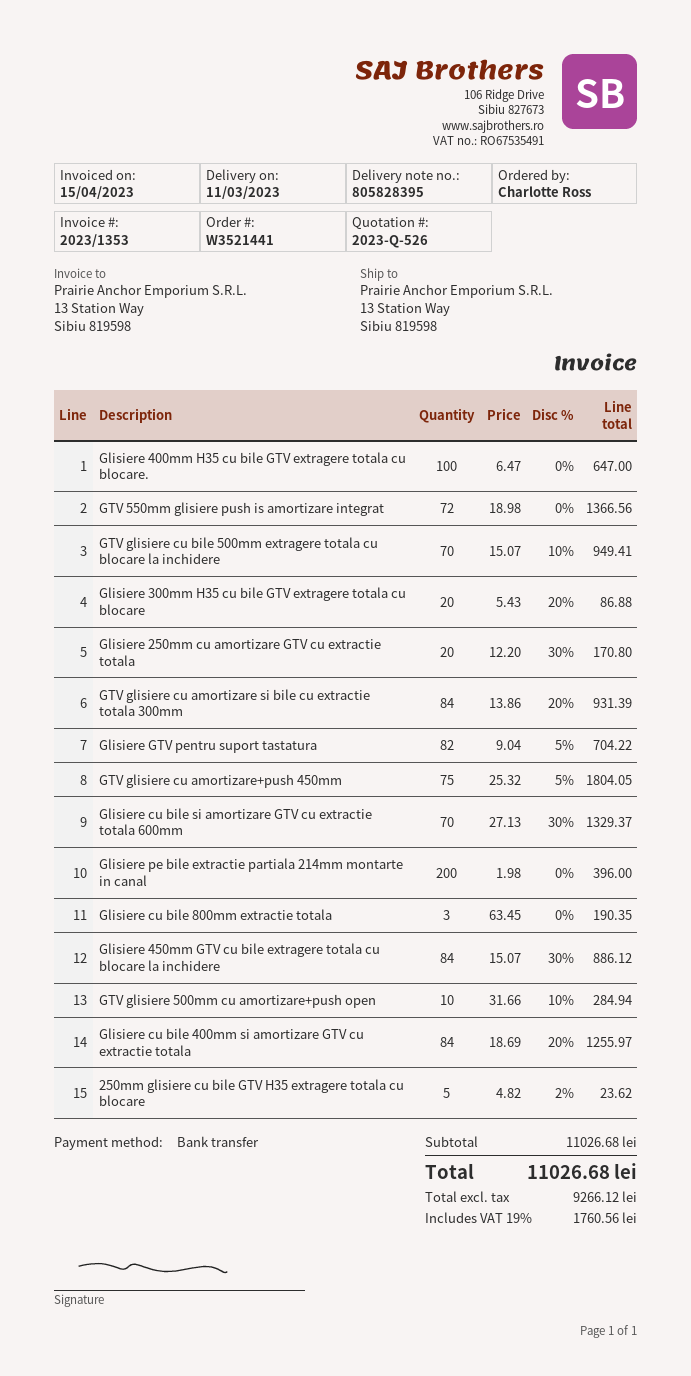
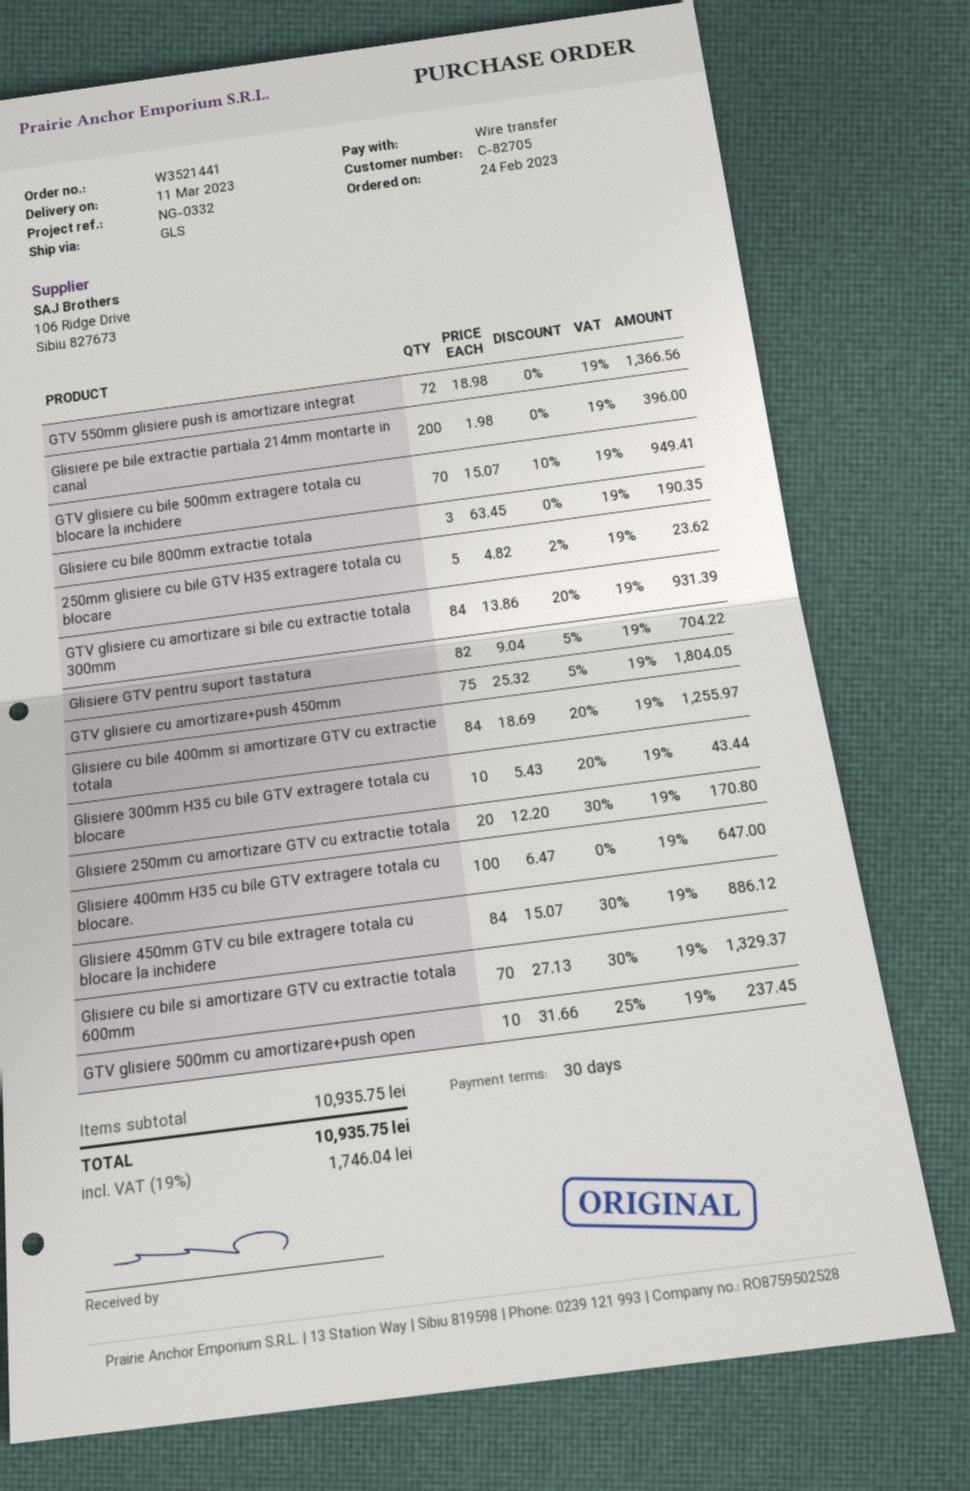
Glisiere 300mm H35 cu bile GTV extragere totala cu blocare: 20 x 5.43 - 20% = 86.88 -> 10 x 5.43 - 20% = 43.44
GTV glisiere 500mm cu amortizare+push open: 10 x 31.66 - 10% = 284.94 -> 10 x 31.66 - 25% = 237.45
subtotal: 11026.68 -> 10935.75
tax: 19% = 1760.56 -> 19% = 1746.04
total: 11026.68 -> 10935.75

